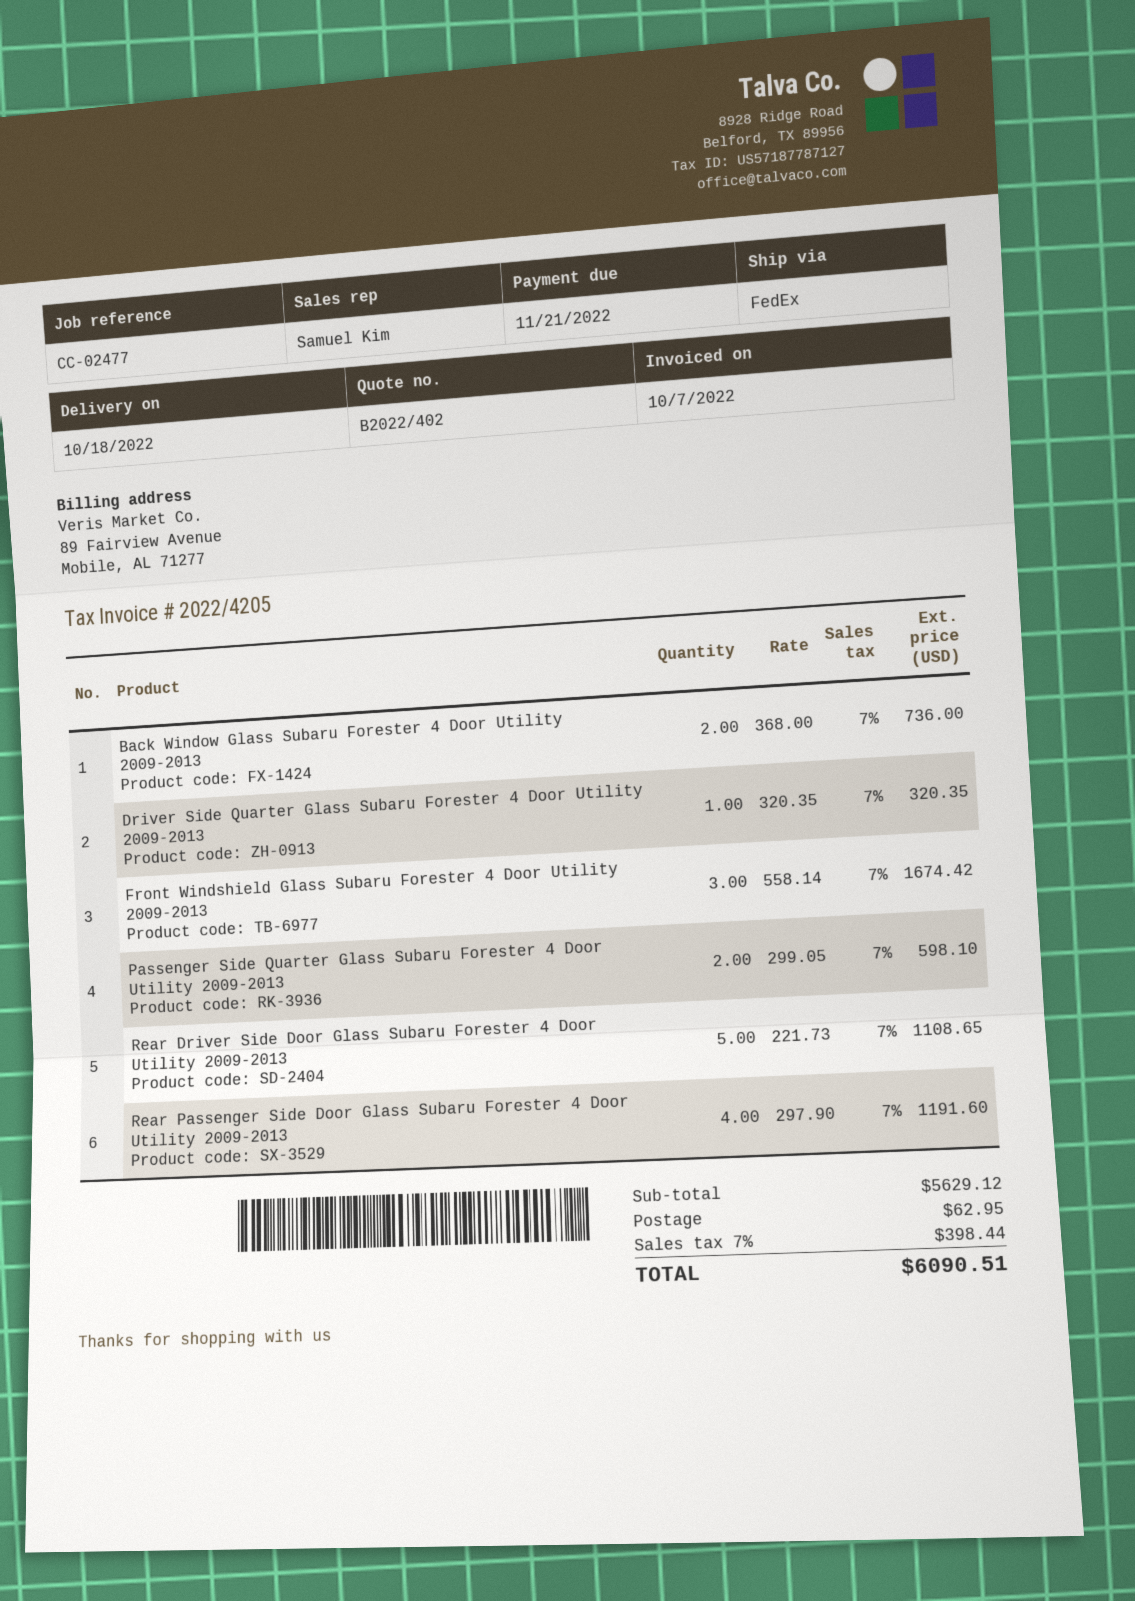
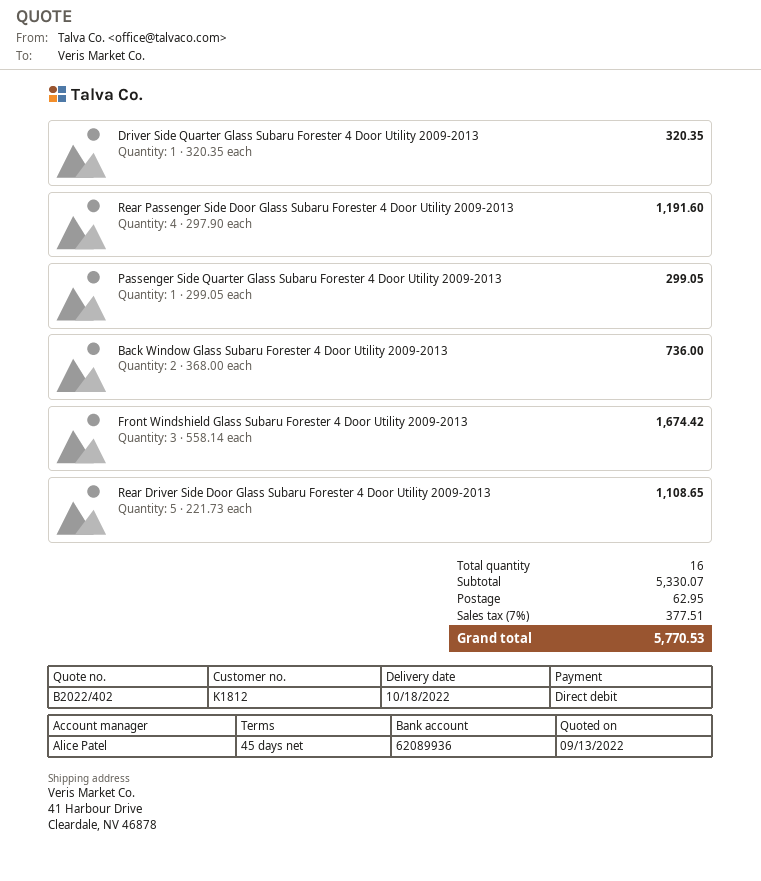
sales rep: Samuel Kim -> Alice Patel
Passenger Side Quarter Glass Subaru Forester 4 Door Utility 2009-2013: 2 x 299.05 = 598.10 -> 1 x 299.05 = 299.05
subtotal: 5629.12 -> 5330.07
tax: 7% = 398.44 -> 7% = 377.51
total: 6090.51 -> 5770.53

